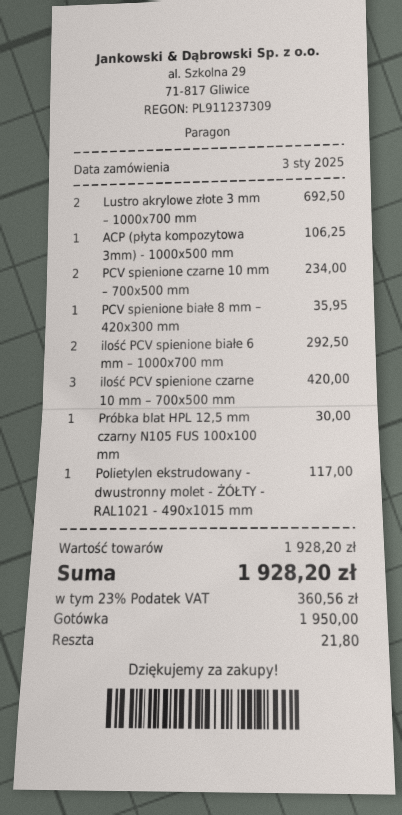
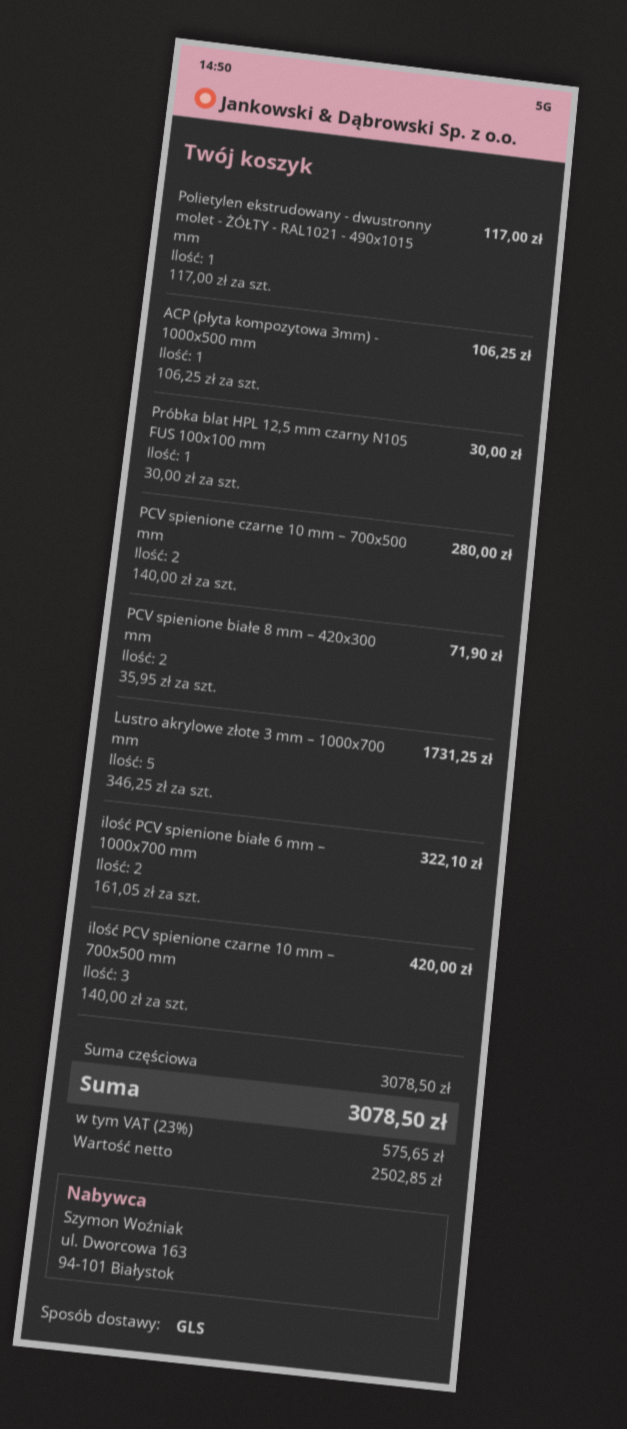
Lustro akrylowe złote 3 mm – 1000x700 mm: 2 for 692.50 -> 5 for 1731.25
PCV spienione czarne 10 mm – 700x500 mm: 2 for 234.00 -> 2 for 280.00
PCV spienione białe 8 mm – 420x300 mm: 1 for 35.95 -> 2 for 71.90
ilość PCV spienione białe 6 mm – 1000x700 mm: 2 for 292.50 -> 2 for 322.10
subtotal: 1928.20 -> 3078.50
tax: 23% = 360.56 -> 23% = 575.65
total: 1928.20 -> 3078.50

